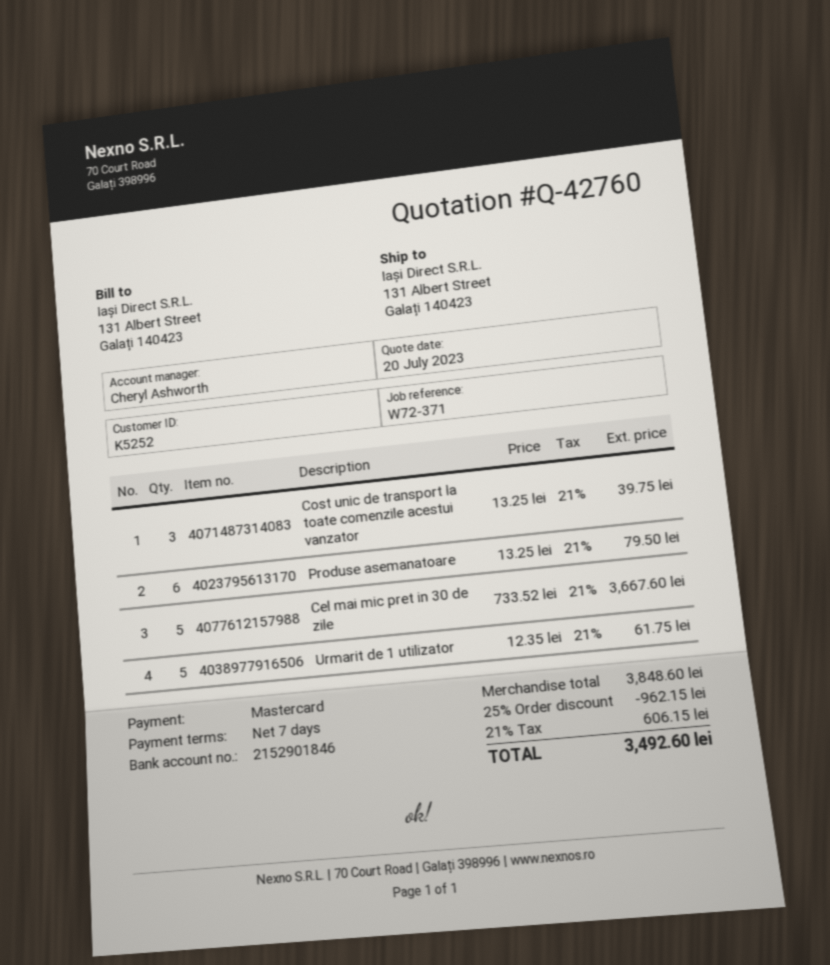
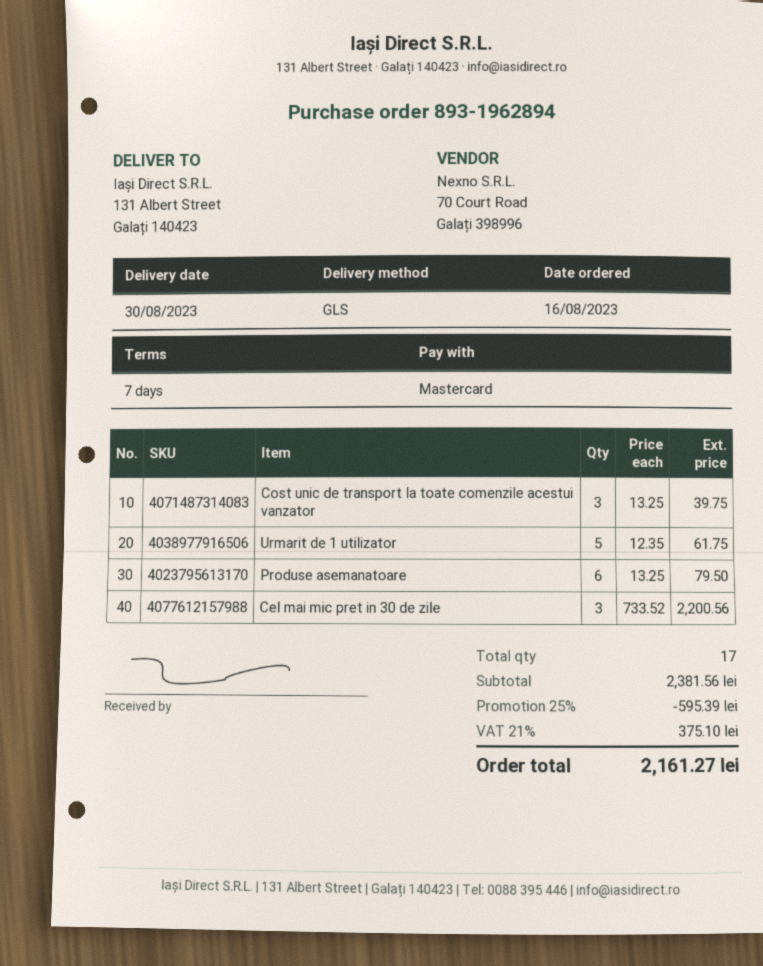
Cel mai mic pret in 30 de zile: 5 x 733.52 = 3667.60 -> 3 x 733.52 = 2200.56
subtotal: 3848.60 -> 2381.56
discount: 25% = 962.15 -> 25% = 595.39
tax: 21% = 606.15 -> 21% = 375.10
total: 3492.60 -> 2161.27

